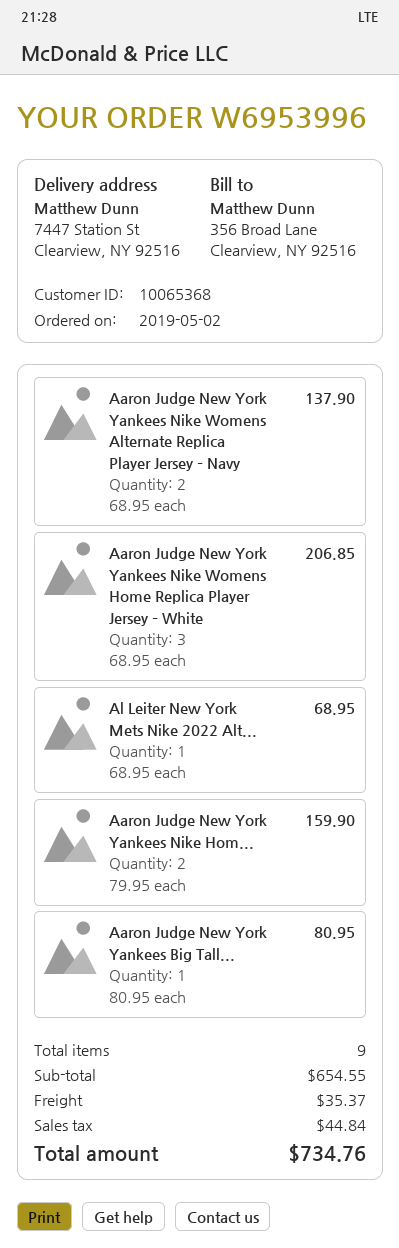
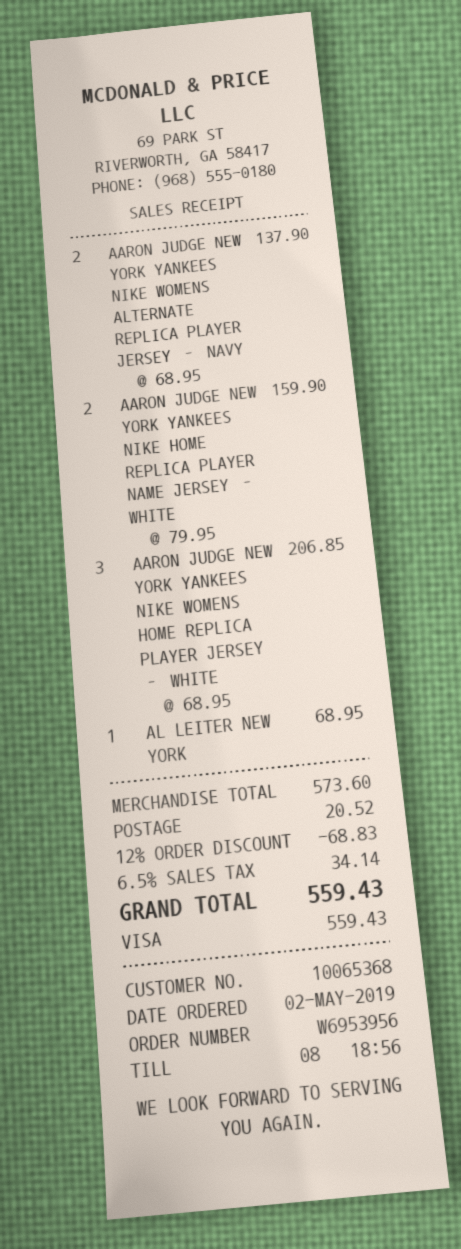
order number: W6953996 -> W6953956
Aaron Judge New York Yankees Big Tall...: 1 x 80.95 = 80.95 -> none
subtotal: 654.55 -> 573.60
discount: none -> 12% = 68.83
shipping: 35.37 -> 20.52
tax: 44.84 -> 34.14
total: 734.76 -> 559.43

